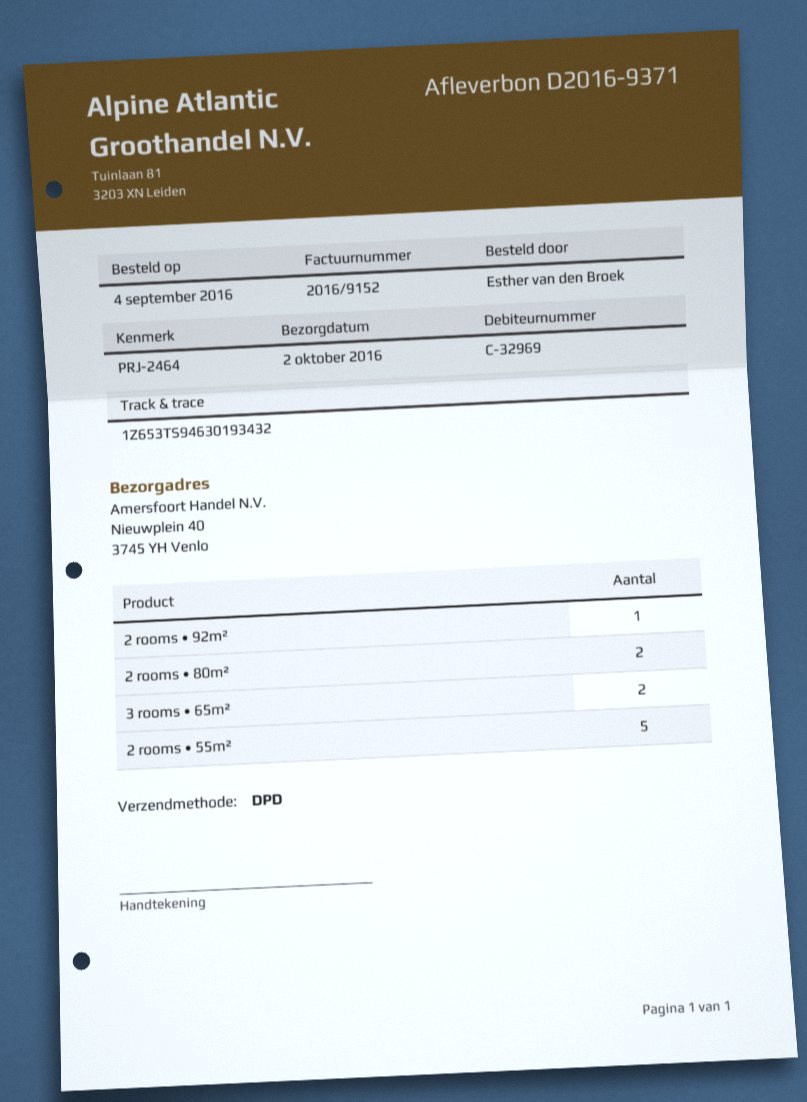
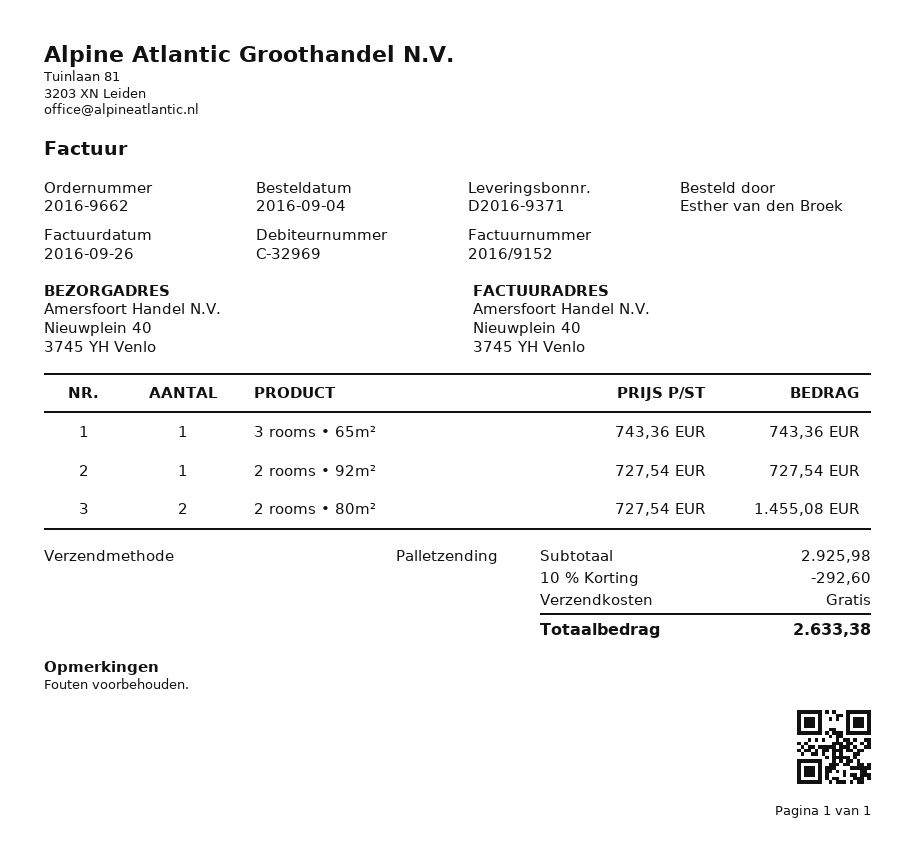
shipping method: DPD -> pallet freight
3 rooms • 65m²: 2 -> 1
2 rooms • 55m²: 5 -> none

